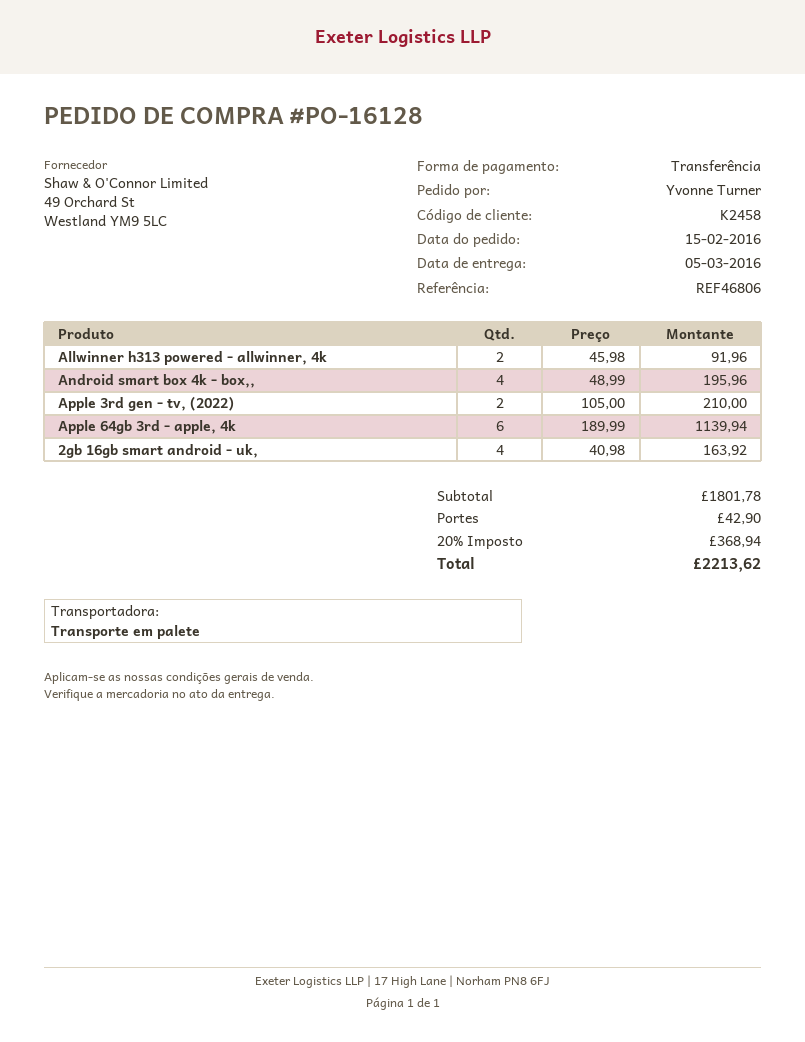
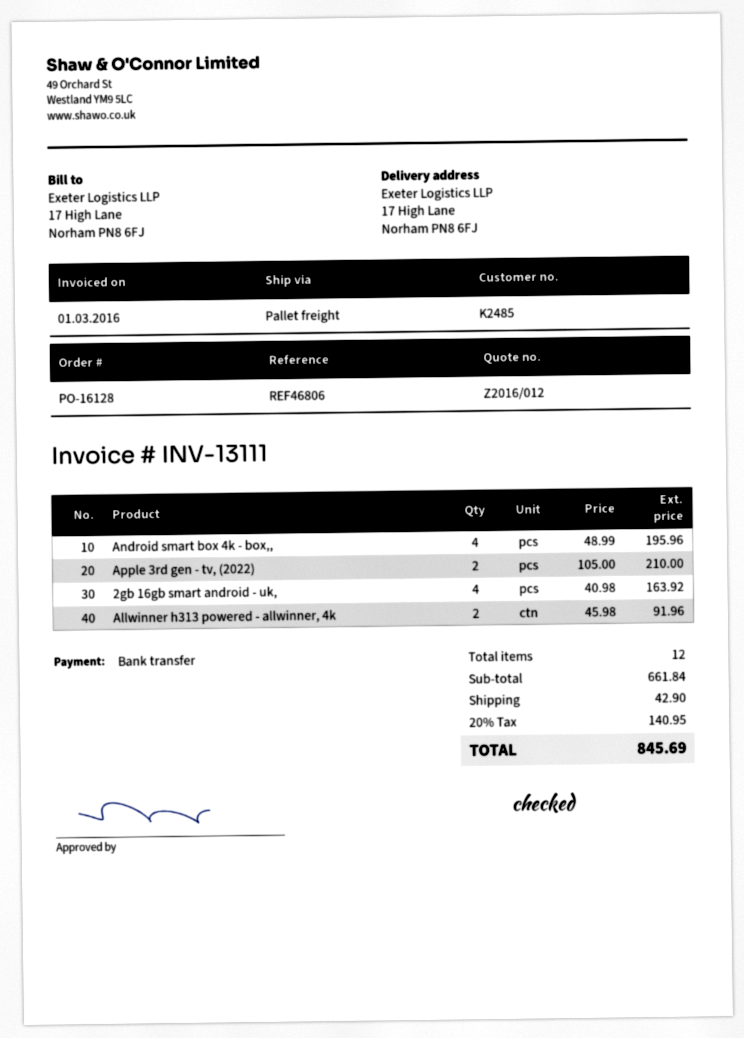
customer number: K2458 -> K2485
Apple 64gb 3rd - apple, 4k: 6 x 189.99 = 1139.94 -> none
subtotal: 1801.78 -> 661.84
tax: 20% = 368.94 -> 20% = 140.95
total: 2213.62 -> 845.69

